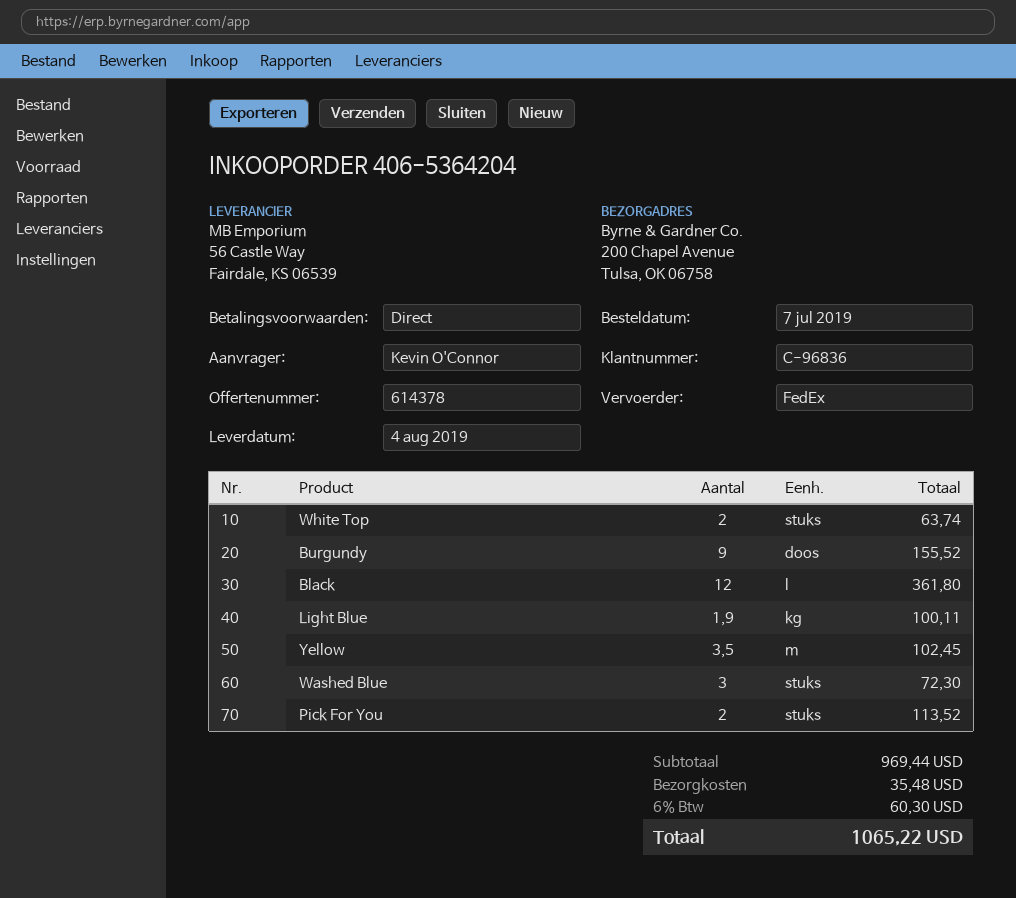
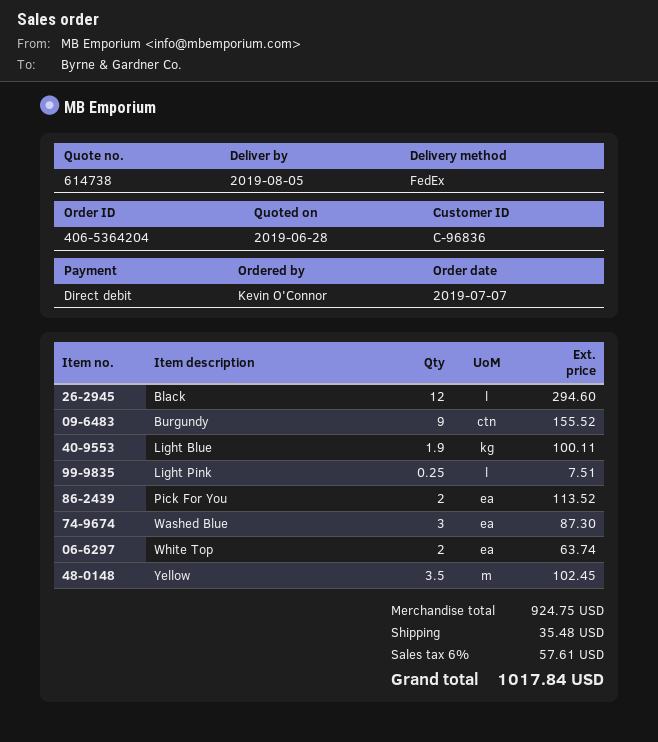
quote number: 614378 -> 614738
delivery date: 2019-08-04 -> 2019-08-05
Black: 12 for 361.80 -> 12 for 294.60
Washed Blue: 3 for 72.30 -> 3 for 87.30
Light Pink: none -> 0.25 for 7.51
subtotal: 969.44 -> 924.75
tax: 6% = 60.30 -> 6% = 57.61
total: 1065.22 -> 1017.84

